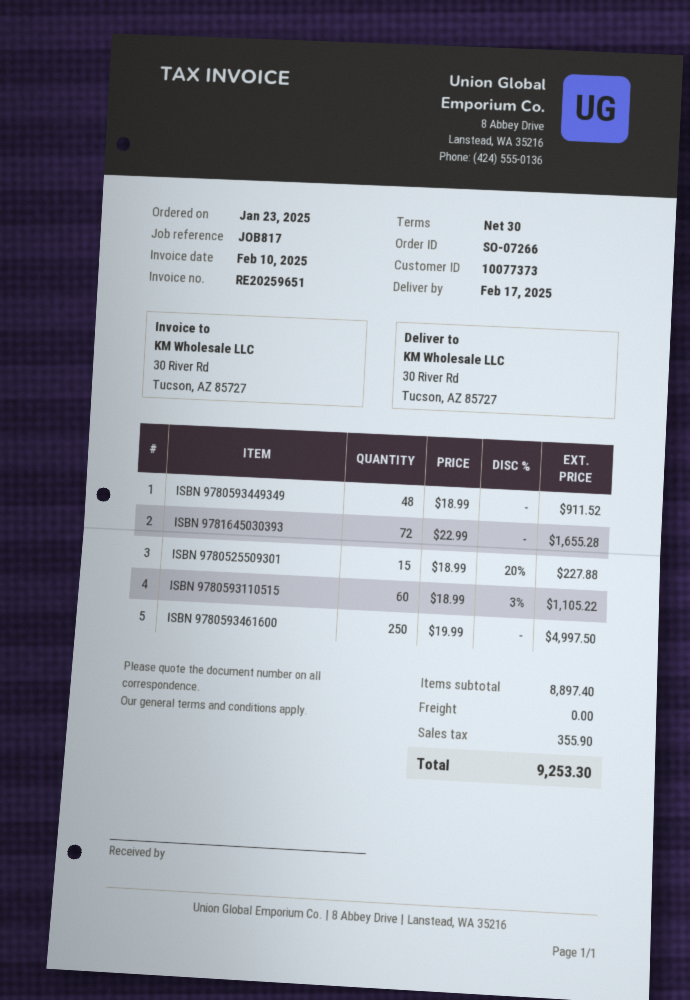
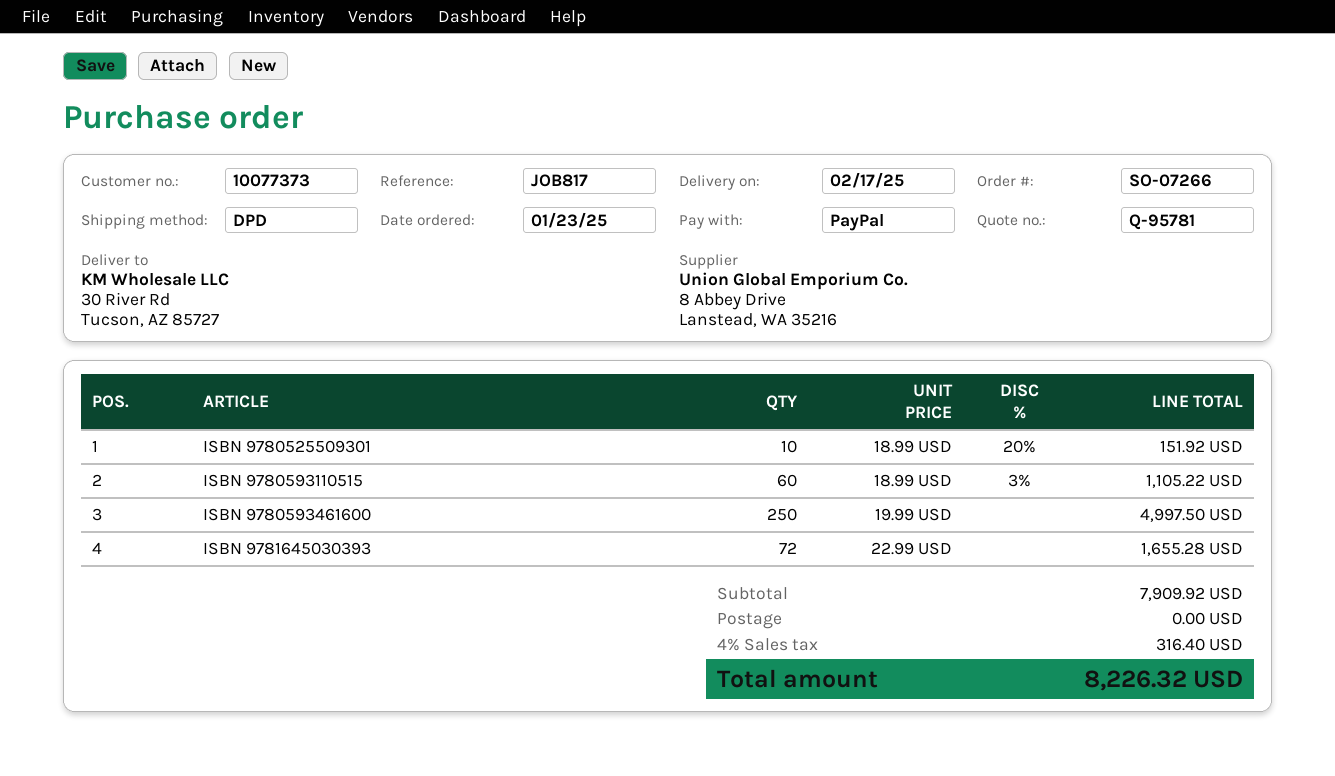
ISBN 9780593449349: 48 x 18.99 = 911.52 -> none
ISBN 9780525509301: 15 x 18.99 - 20% = 227.88 -> 10 x 18.99 - 20% = 151.92
subtotal: 8897.40 -> 7909.92
tax: 355.90 -> 316.40
total: 9253.30 -> 8226.32

